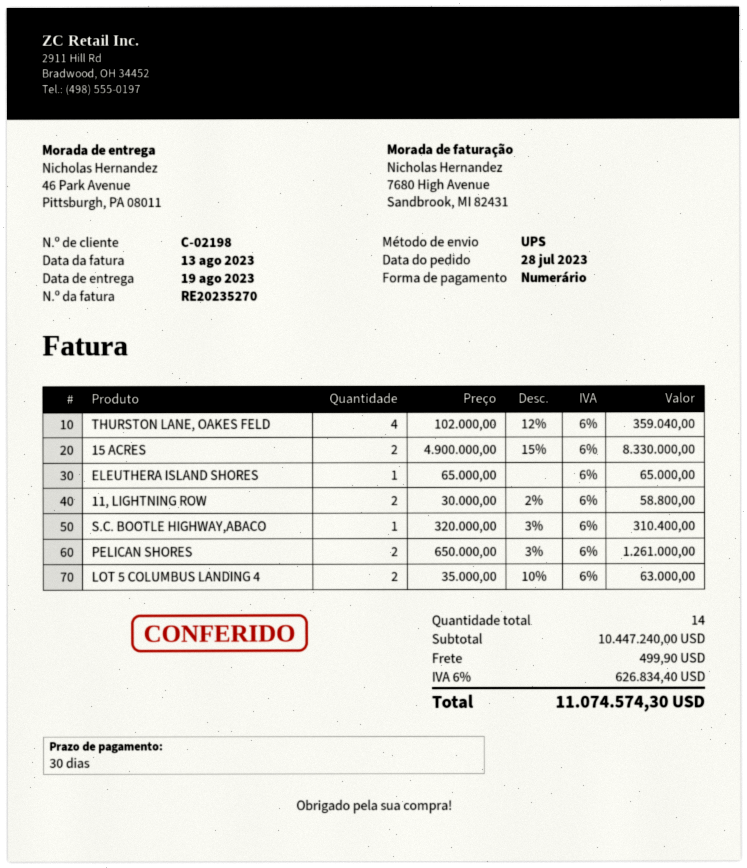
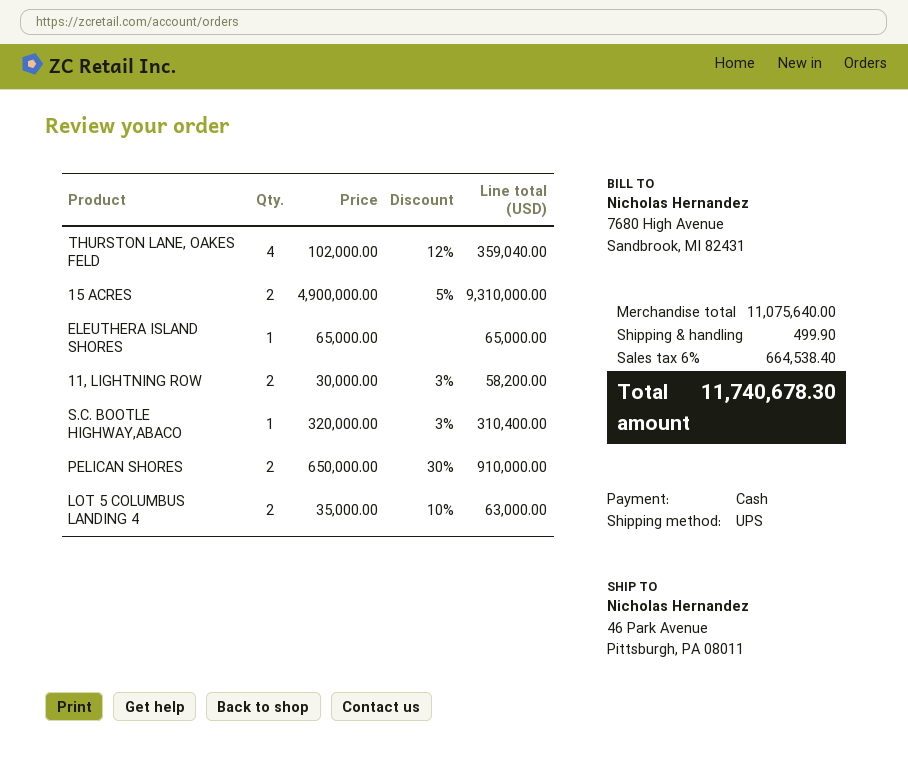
15 ACRES: 2 x 4900000.00 - 15% = 8330000.00 -> 2 x 4900000.00 - 5% = 9310000.00
11, LIGHTNING ROW: 2 x 30000.00 - 2% = 58800.00 -> 2 x 30000.00 - 3% = 58200.00
PELICAN SHORES: 2 x 650000.00 - 3% = 1261000.00 -> 2 x 650000.00 - 30% = 910000.00
subtotal: 10447240.00 -> 11075640.00
tax: 6% = 626834.40 -> 6% = 664538.40
total: 11074574.30 -> 11740678.30

